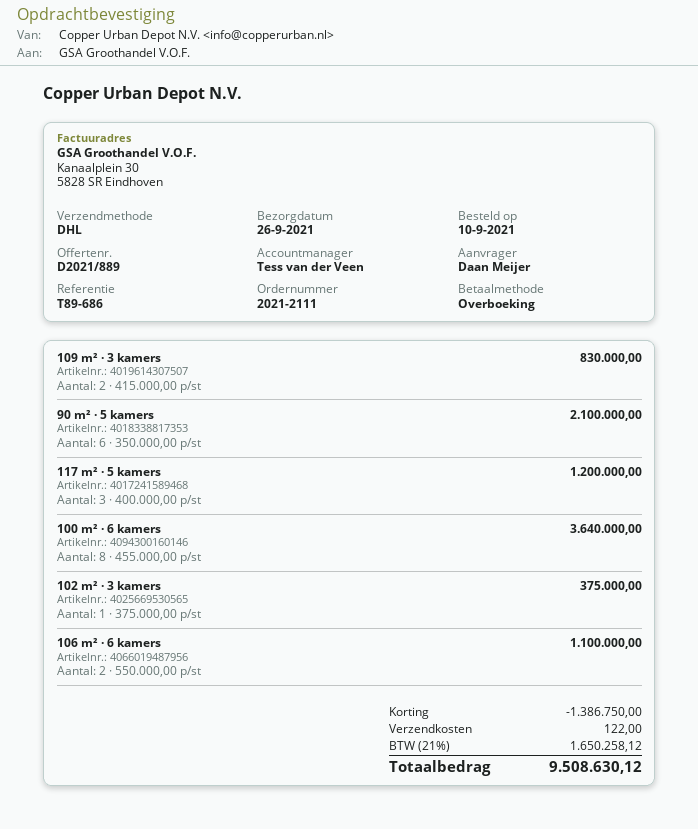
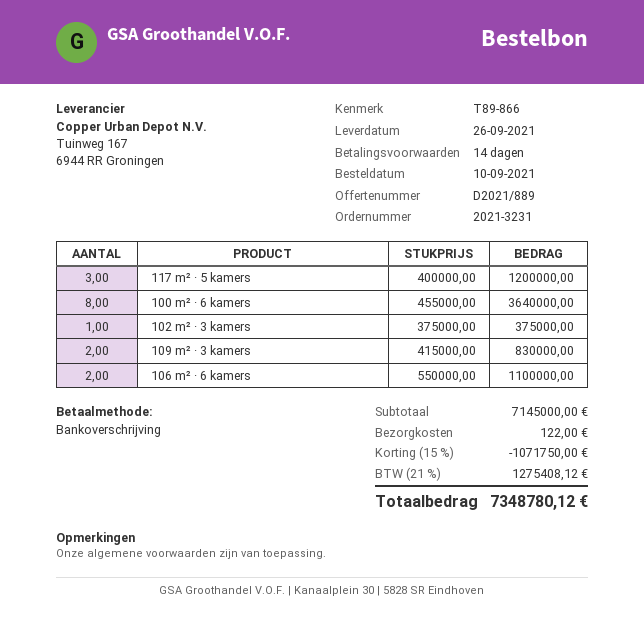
order number: 2021-2111 -> 2021-3231
reference: T89-686 -> T89-866
90 m² · 5 kamers: 6 x 350000.00 = 2100000.00 -> none
discount: 1386750.00 -> 1071750.00
tax: 21% = 1650258.12 -> 21% = 1275408.12
total: 9508630.12 -> 7348780.12

